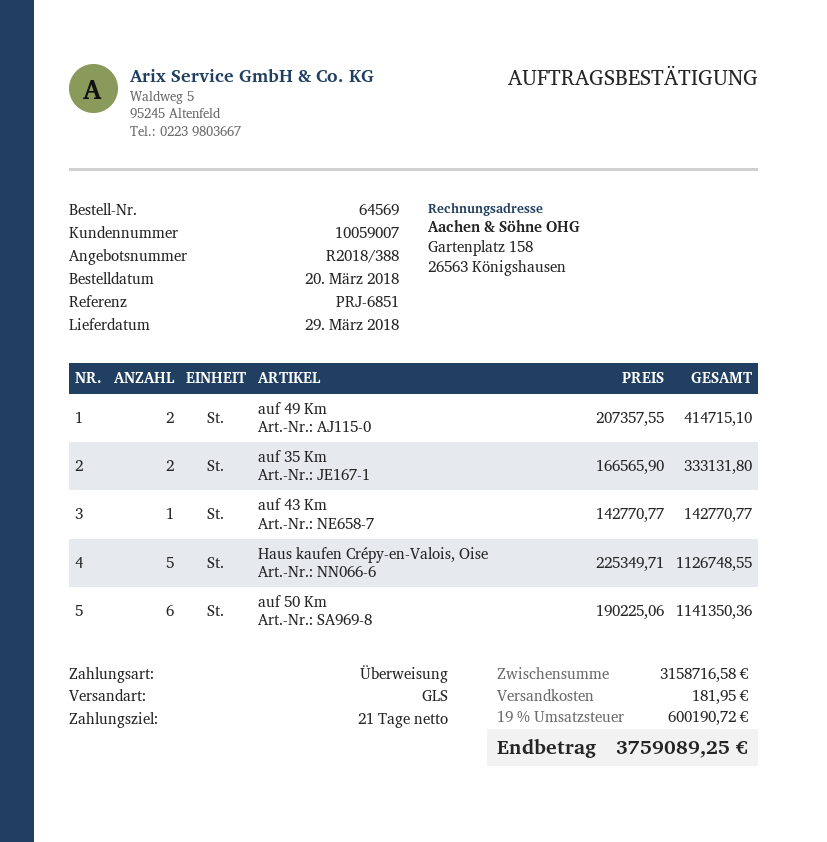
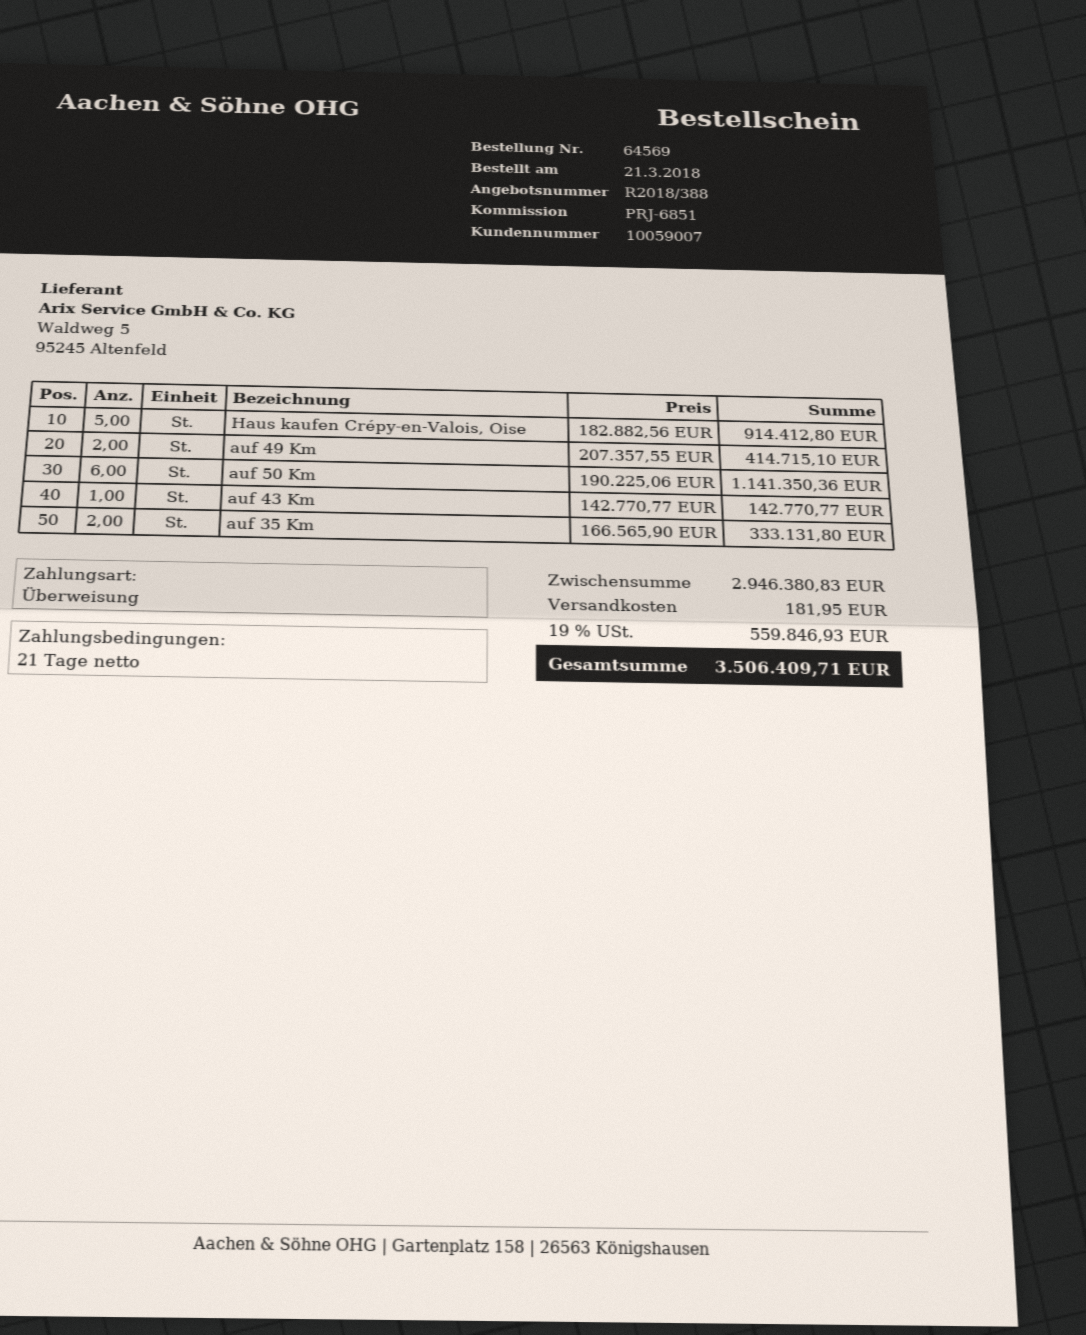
order date: 2018-03-20 -> 2018-03-21
Haus kaufen Crépy-en-Valois, Oise: 5 x 225349.71 = 1126748.55 -> 5 x 182882.56 = 914412.80
subtotal: 3158716.58 -> 2946380.83
tax: 19% = 600190.72 -> 19% = 559846.93
total: 3759089.25 -> 3506409.71

